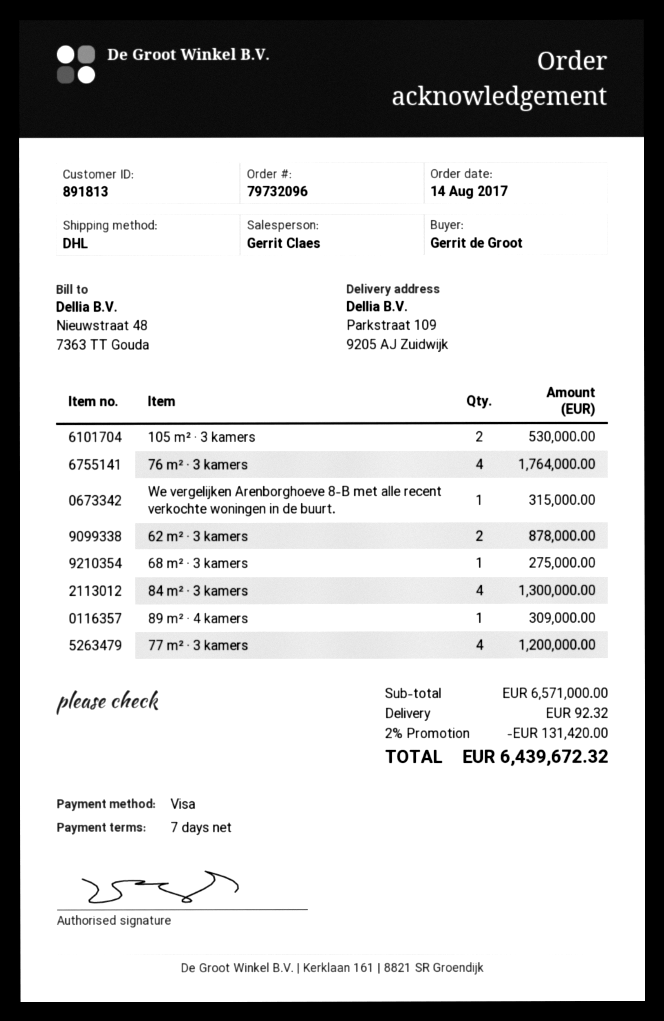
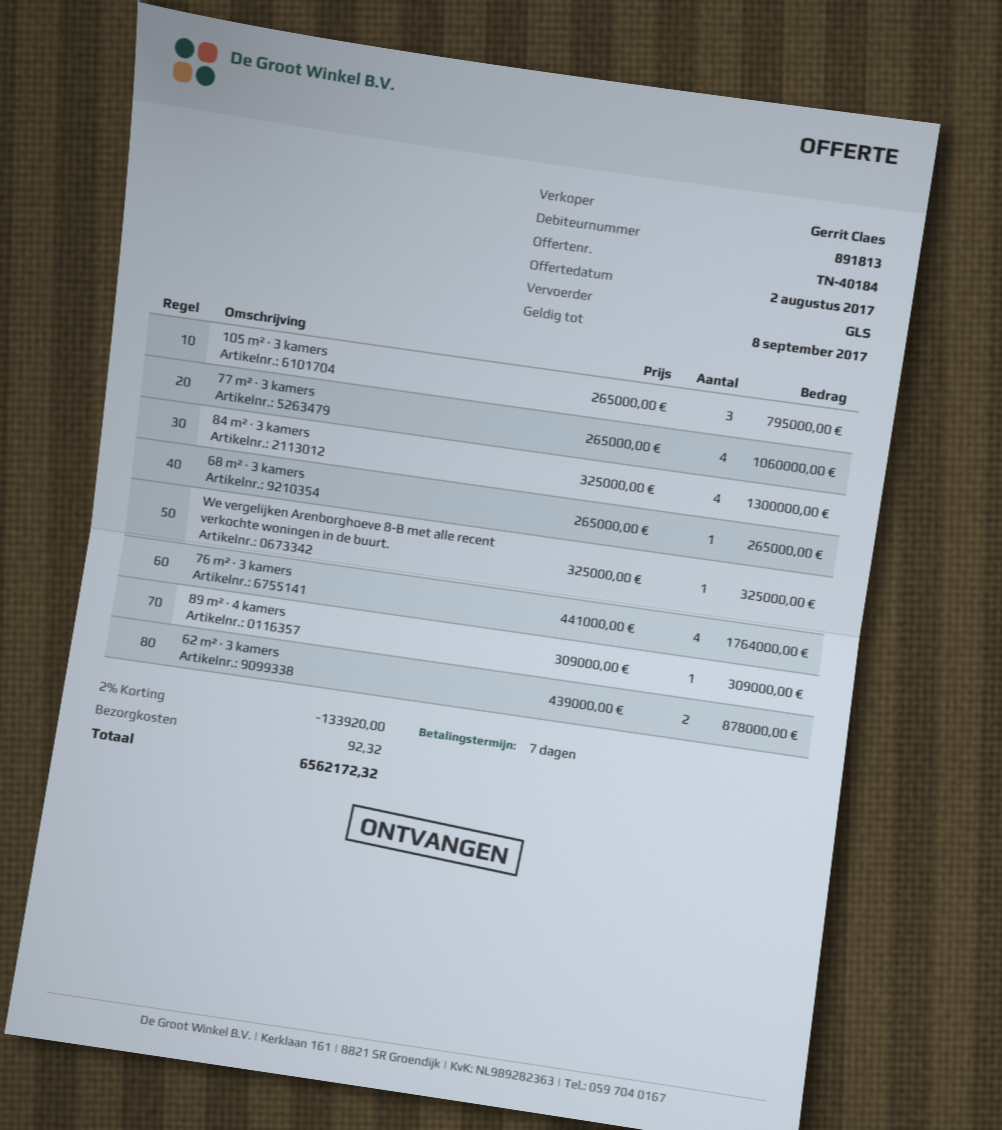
shipping method: DHL -> GLS
105 m² · 3 kamers: 2 for 530000.00 -> 3 for 795000.00
We vergelijken Arenborghoeve 8-B met alle recent verkochte woningen in de buurt.: 1 for 315000.00 -> 1 for 325000.00
68 m² · 3 kamers: 1 for 275000.00 -> 1 for 265000.00
77 m² · 3 kamers: 4 for 1200000.00 -> 4 for 1060000.00
discount: 2% = 131420.00 -> 2% = 133920.00
total: 6439672.32 -> 6562172.32

